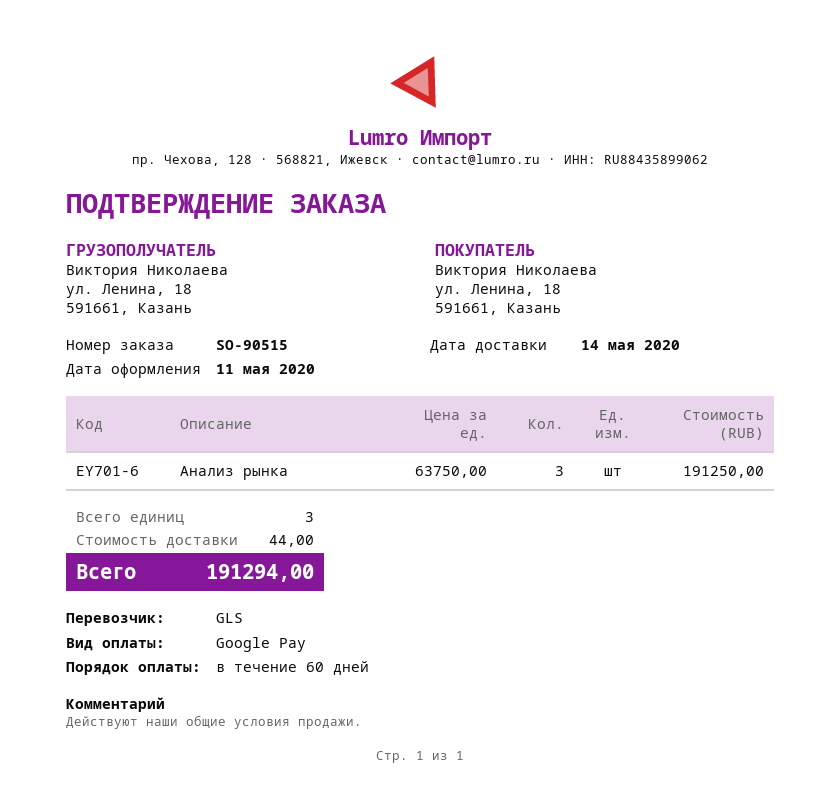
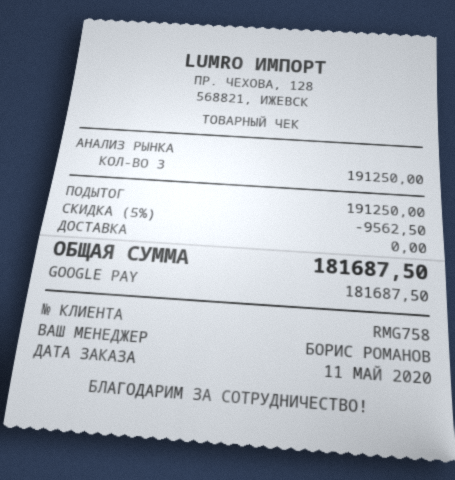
discount: none -> 5% = 9562.50
shipping: 44.00 -> 0.00
total: 191294.00 -> 181687.50

